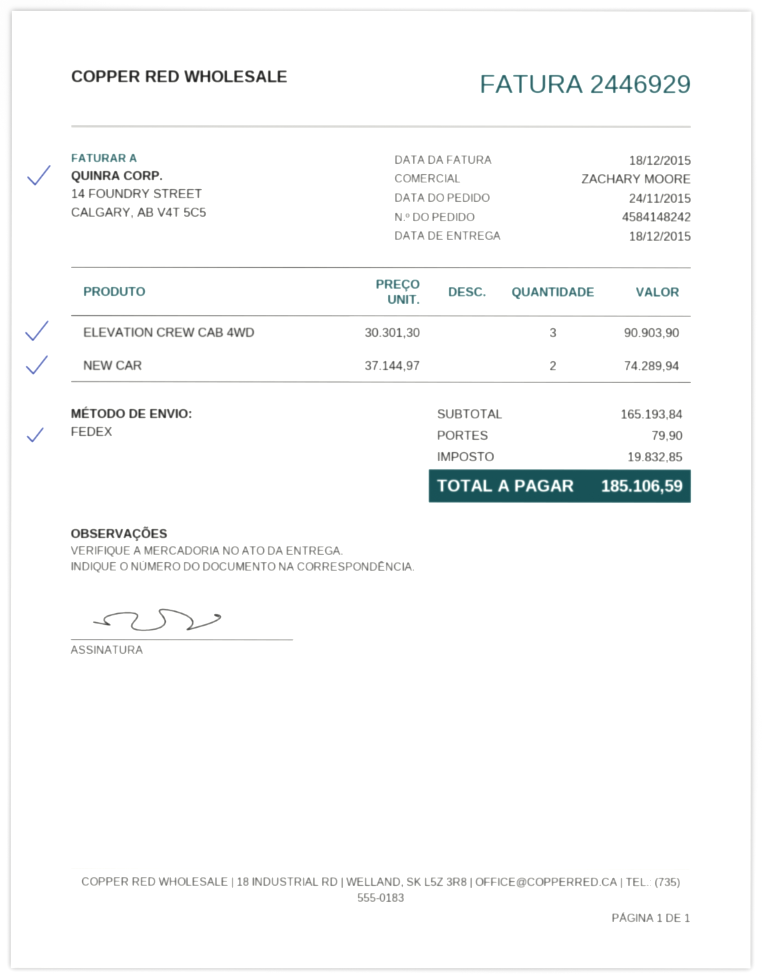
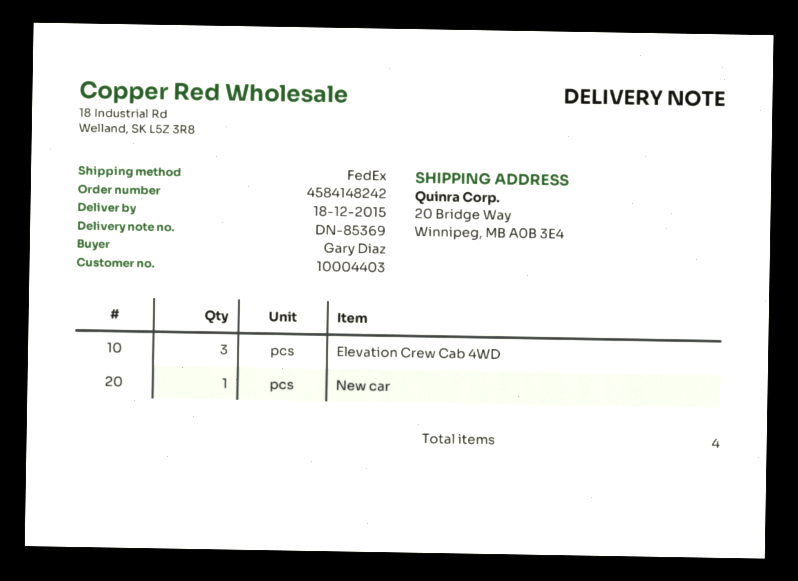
NEW CAR: 2 -> 1

